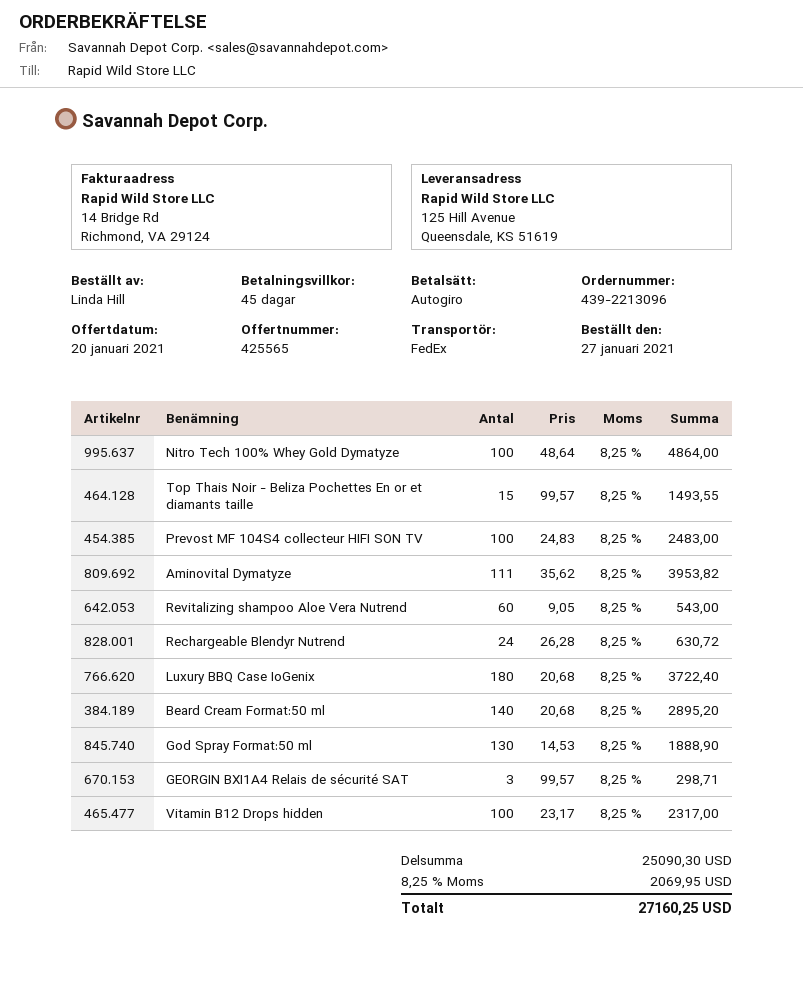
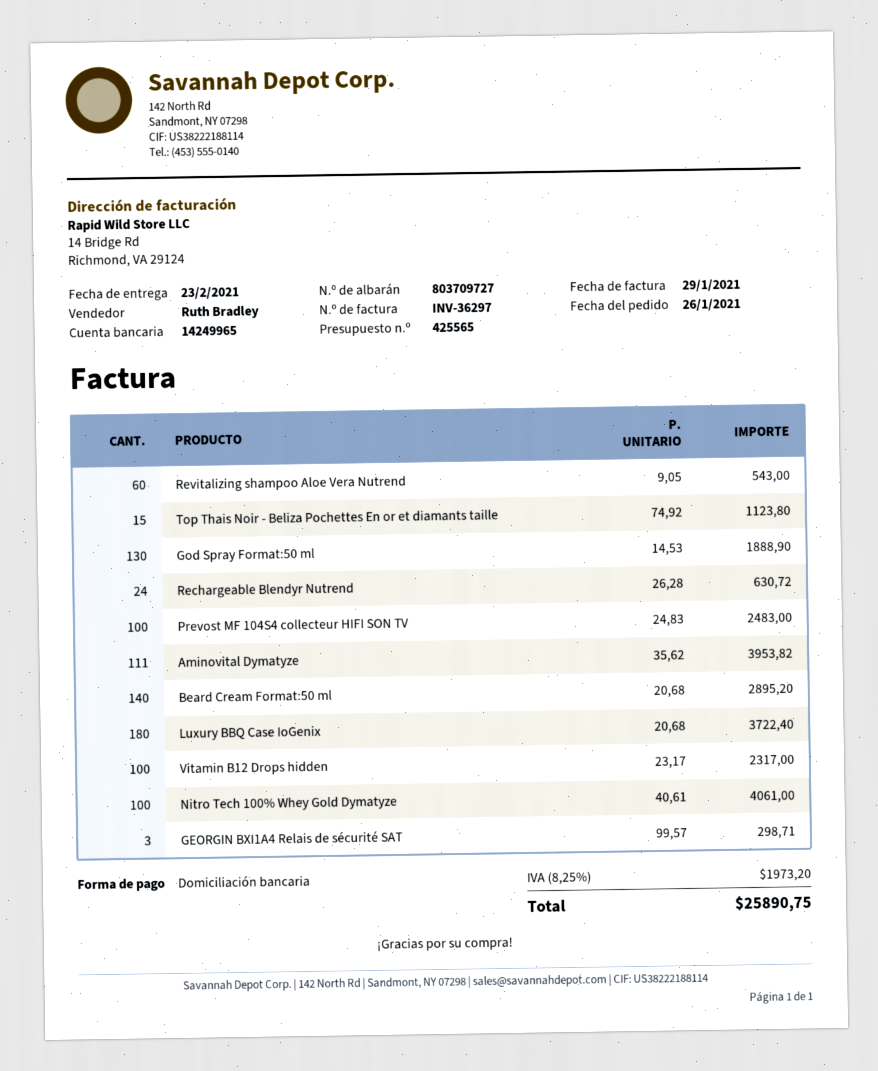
order date: 2021-01-27 -> 2021-01-26
Nitro Tech 100% Whey Gold Dymatyze: 100 x 48.64 = 4864.00 -> 100 x 40.61 = 4061.00
Top Thais Noir - Beliza Pochettes En or et diamants taille: 15 x 99.57 = 1493.55 -> 15 x 74.92 = 1123.80
tax: 8.25% = 2069.95 -> 8.25% = 1973.20
total: 27160.25 -> 25890.75

